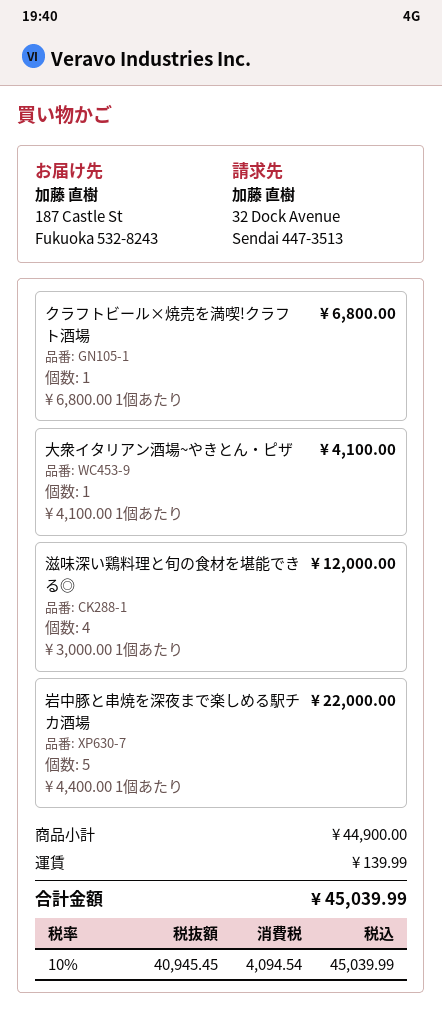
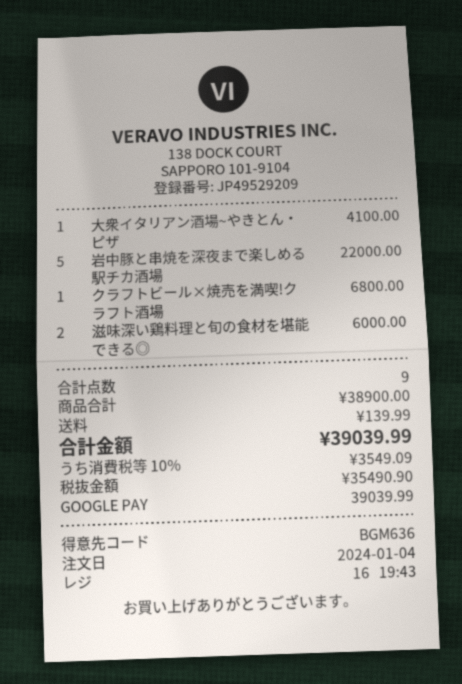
滋味深い鶏料理と旬の食材を堪能できる◎: 4 for 12000.00 -> 2 for 6000.00
subtotal: 44900.00 -> 38900.00
net: 40945.45 -> 35490.90
tax: 10% = 4094.54 -> 10% = 3549.09
total: 45039.99 -> 39039.99

